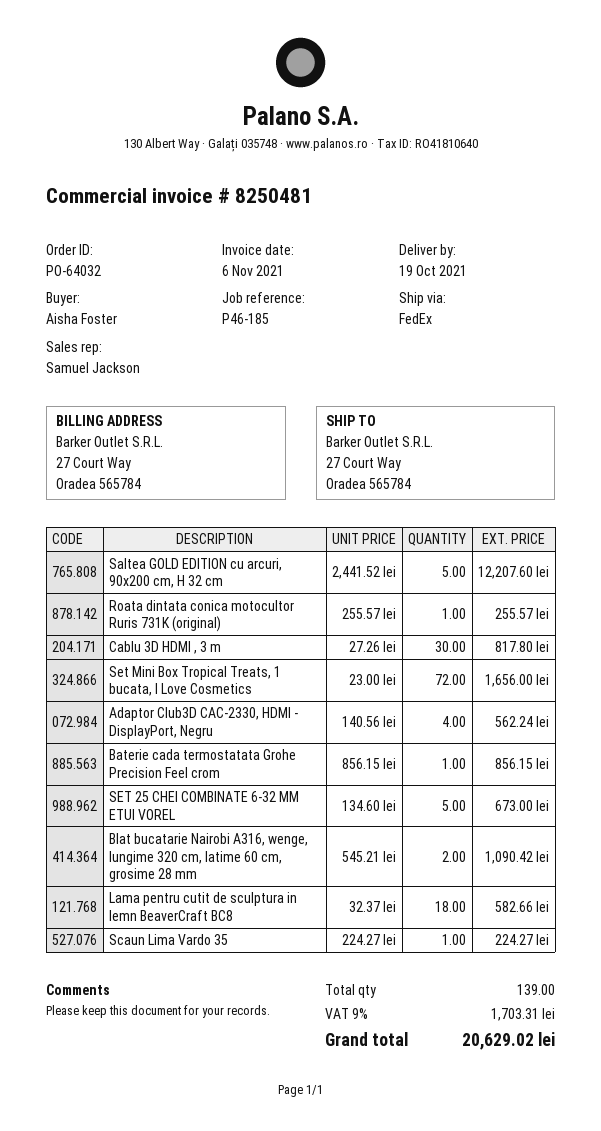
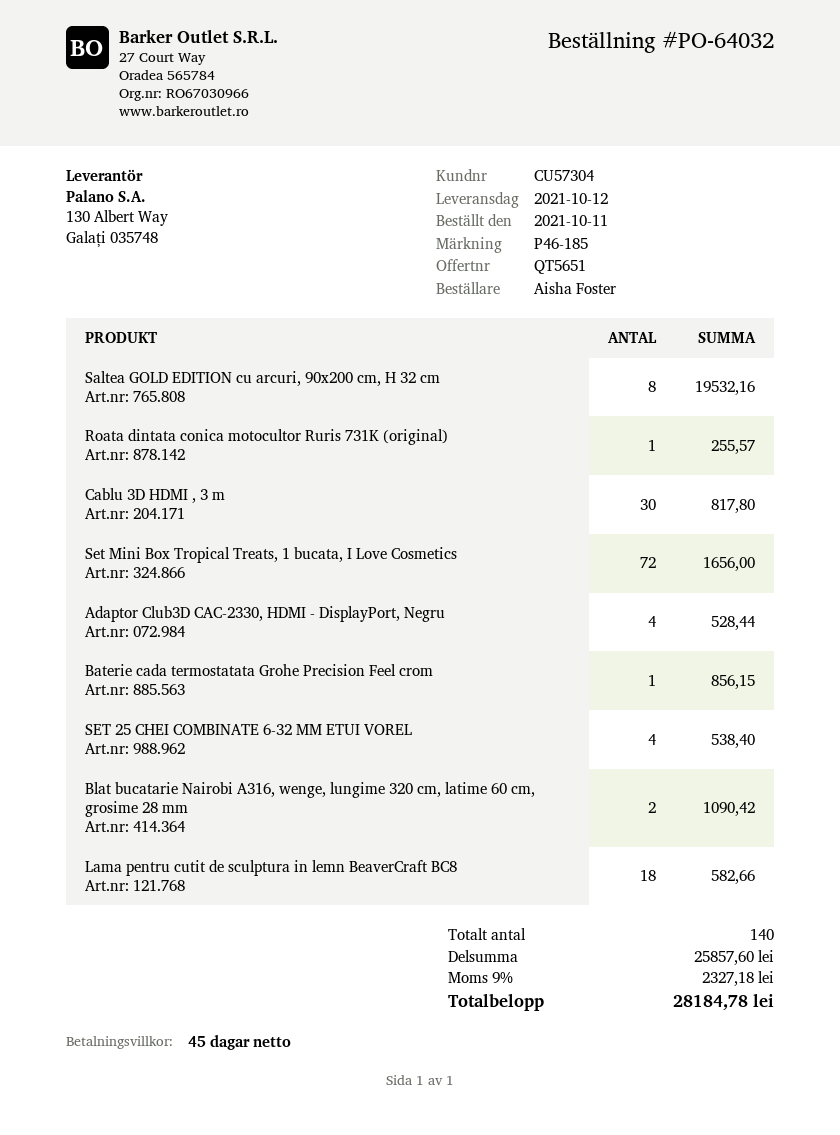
delivery date: 2021-10-19 -> 2021-10-12
Saltea GOLD EDITION cu arcuri, 90x200 cm, H 32 cm: 5 for 12207.60 -> 8 for 19532.16
Adaptor Club3D CAC-2330, HDMI - DisplayPort, Negru: 4 for 562.24 -> 4 for 528.44
SET 25 CHEI COMBINATE 6-32 MM ETUI VOREL: 5 for 673.00 -> 4 for 538.40
Scaun Lima Vardo 35: 1 for 224.27 -> none
total quantity: 139 -> 140
tax: 9% = 1703.31 -> 9% = 2327.18
total: 20629.02 -> 28184.78

